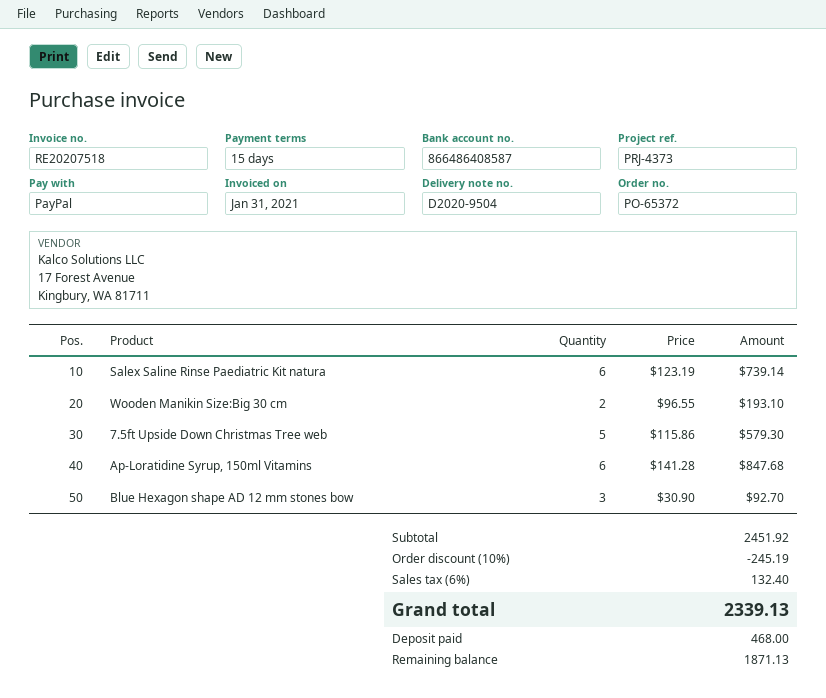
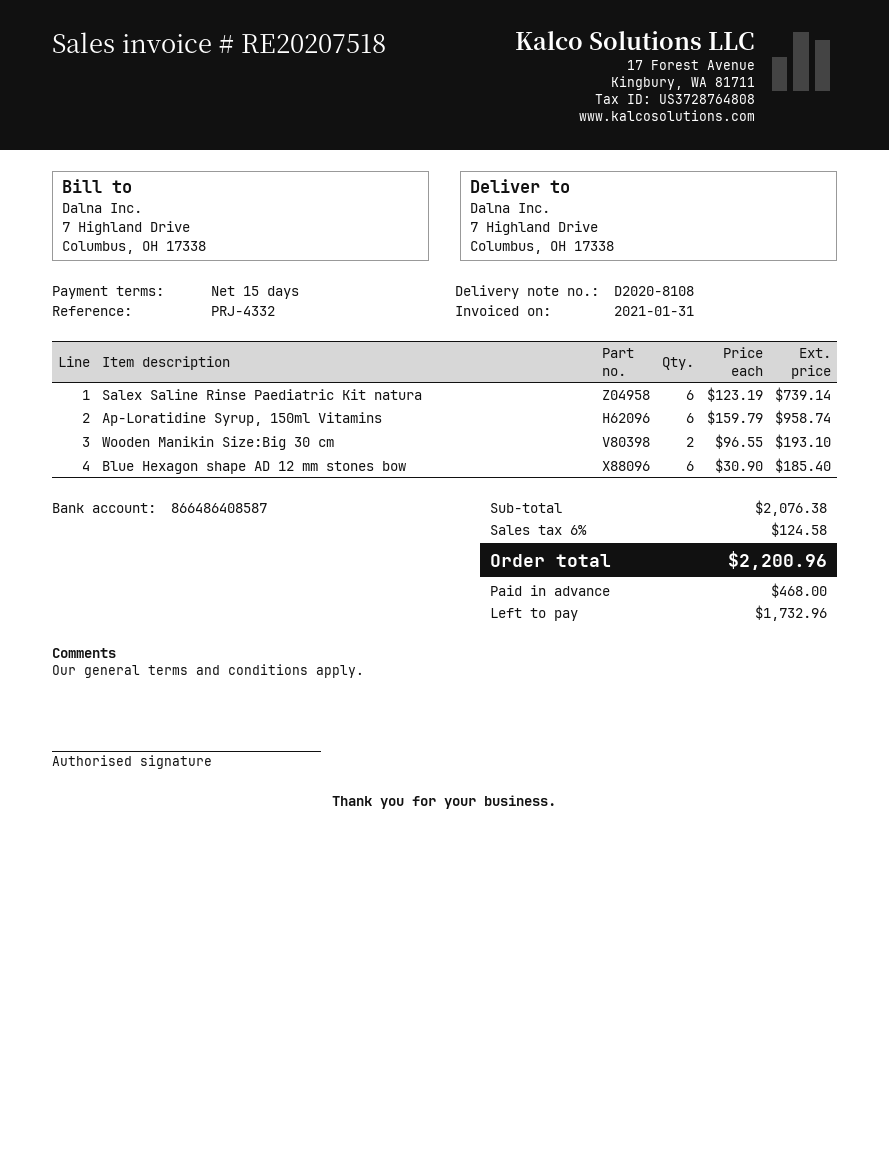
delivery note number: D2020-9504 -> D2020-8108
reference: PRJ-4373 -> PRJ-4332
7.5ft Upside Down Christmas Tree web: 5 x 115.86 = 579.30 -> none
Ap-Loratidine Syrup, 150ml Vitamins: 6 x 141.28 = 847.68 -> 6 x 159.79 = 958.74
Blue Hexagon shape AD 12 mm stones bow: 3 x 30.90 = 92.70 -> 6 x 30.90 = 185.40
subtotal: 2451.92 -> 2076.38
discount: 10% = 245.19 -> none
tax: 6% = 132.40 -> 6% = 124.58
total: 2339.13 -> 2200.96
balance: 1871.13 -> 1732.96

